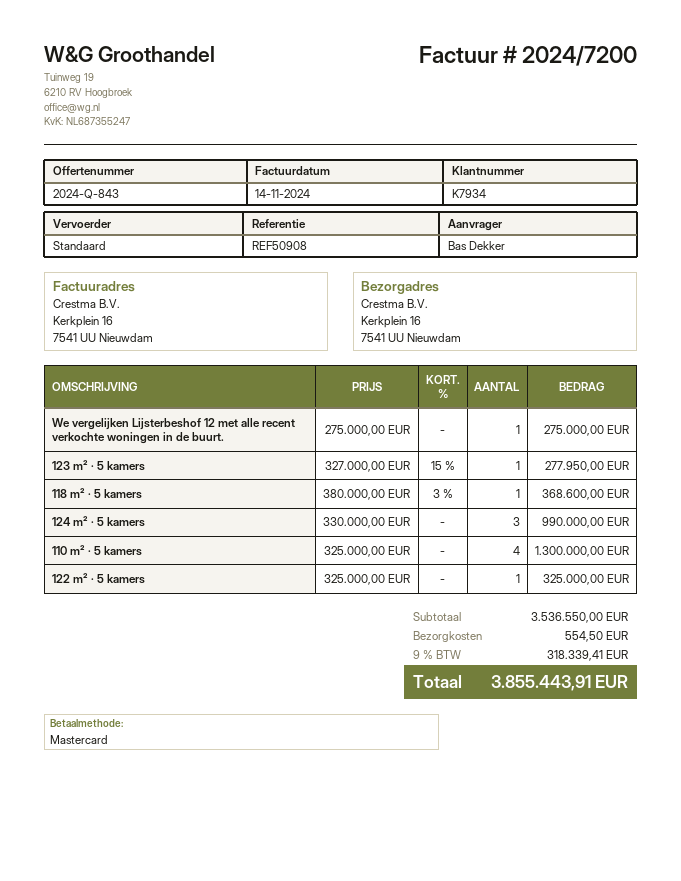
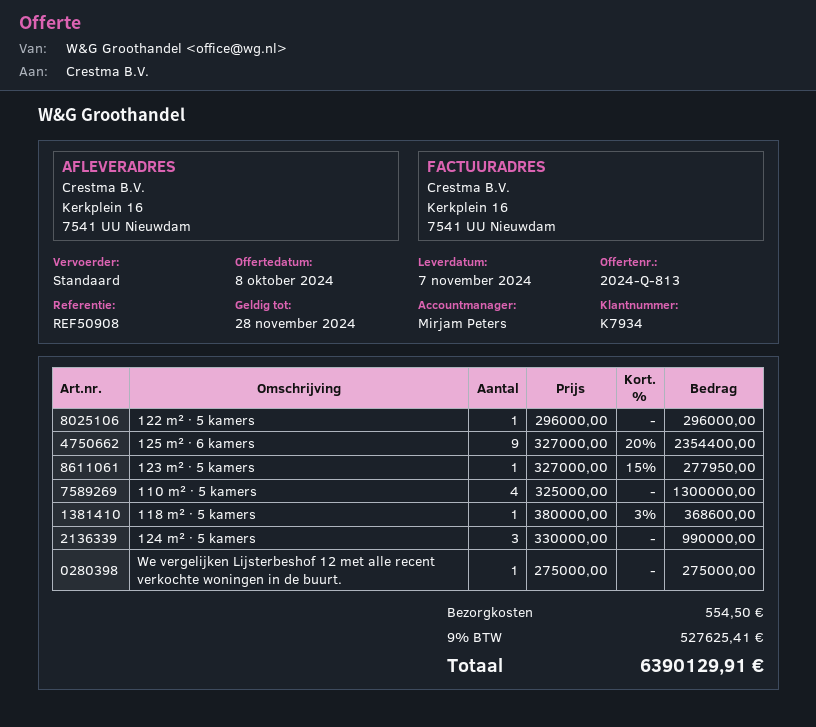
quote number: 2024-Q-843 -> 2024-Q-813
122 m² · 5 kamers: 1 x 325000.00 = 325000.00 -> 1 x 296000.00 = 296000.00
125 m² · 6 kamers: none -> 9 x 327000.00 - 20% = 2354400.00
tax: 9% = 318339.41 -> 9% = 527625.41
total: 3855443.91 -> 6390129.91

